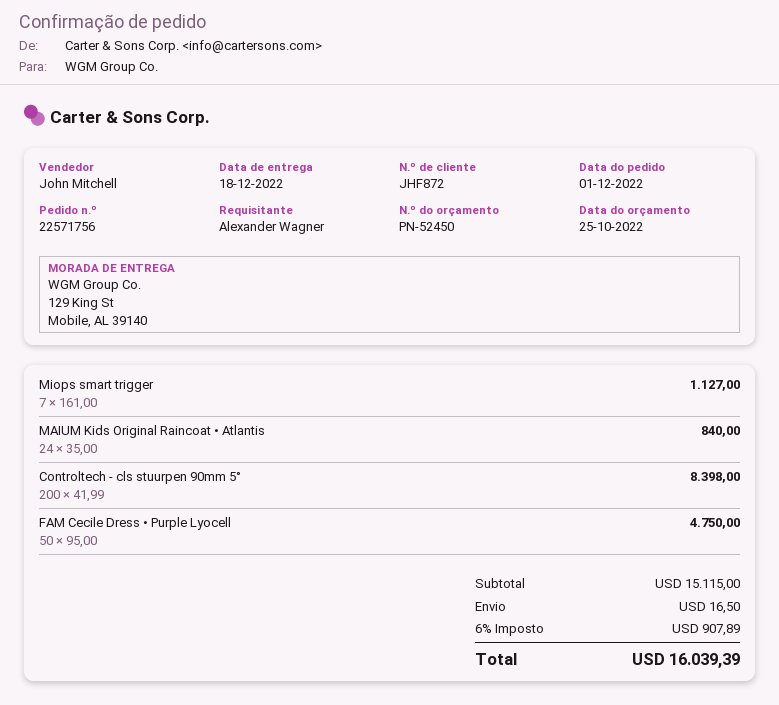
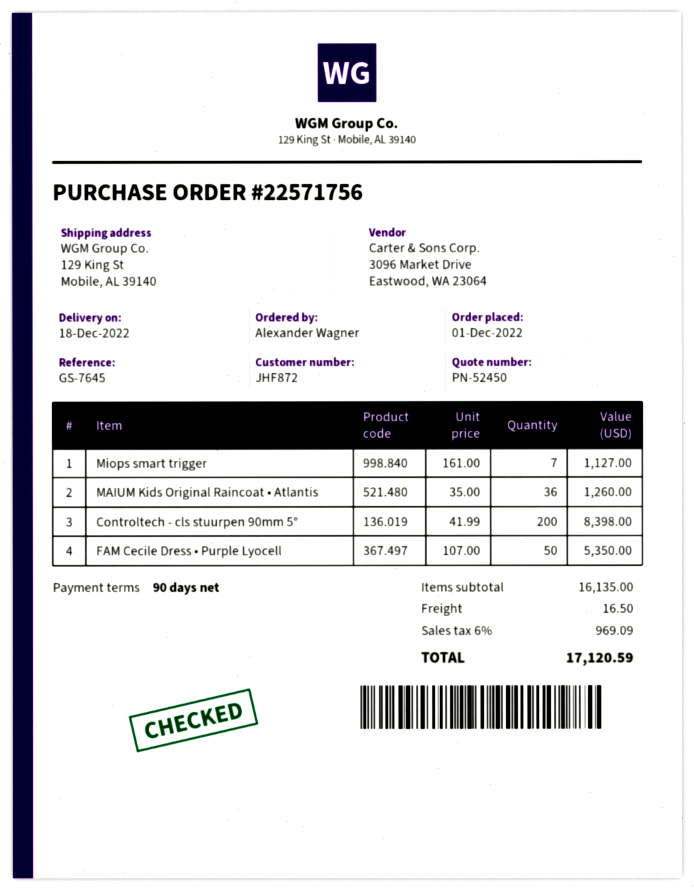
MAIUM Kids Original Raincoat • Atlantis: 24 x 35.00 = 840.00 -> 36 x 35.00 = 1260.00
FAM Cecile Dress • Purple Lyocell: 50 x 95.00 = 4750.00 -> 50 x 107.00 = 5350.00
subtotal: 15115.00 -> 16135.00
tax: 6% = 907.89 -> 6% = 969.09
total: 16039.39 -> 17120.59

